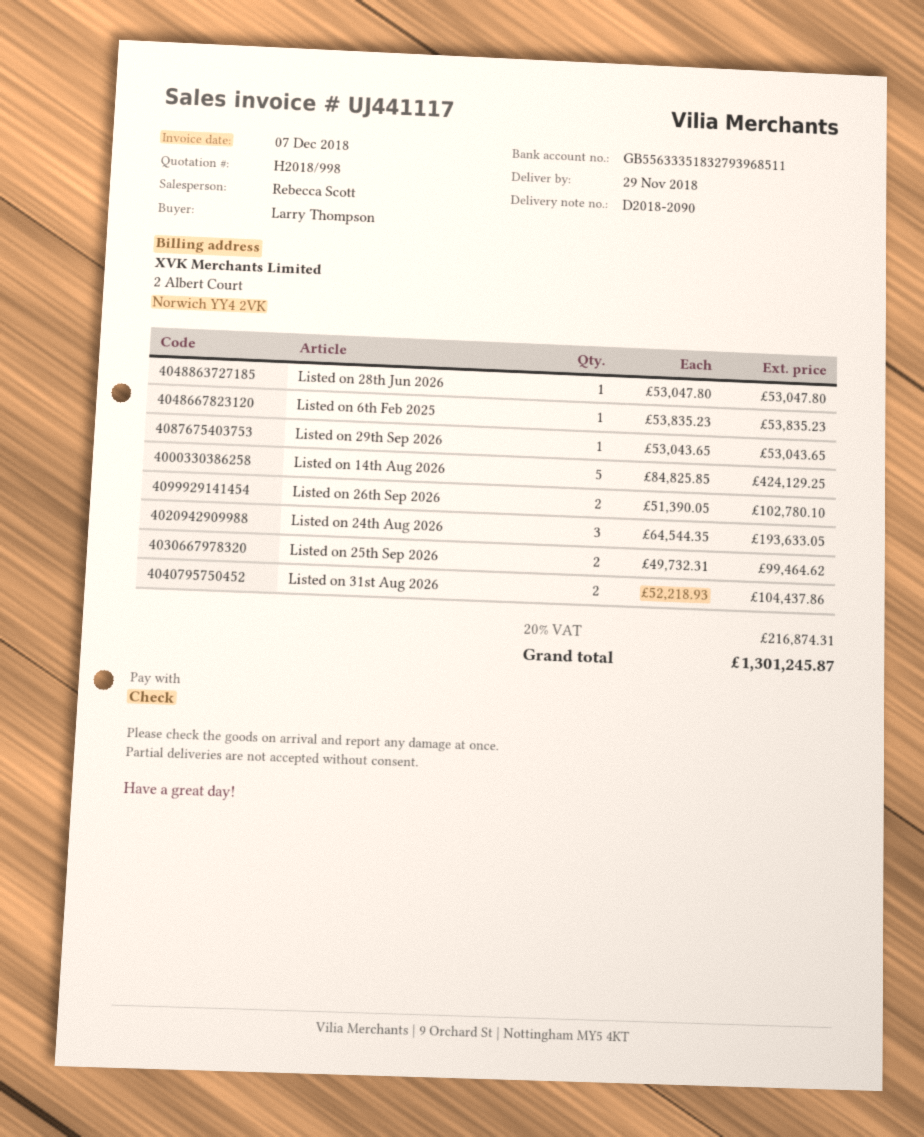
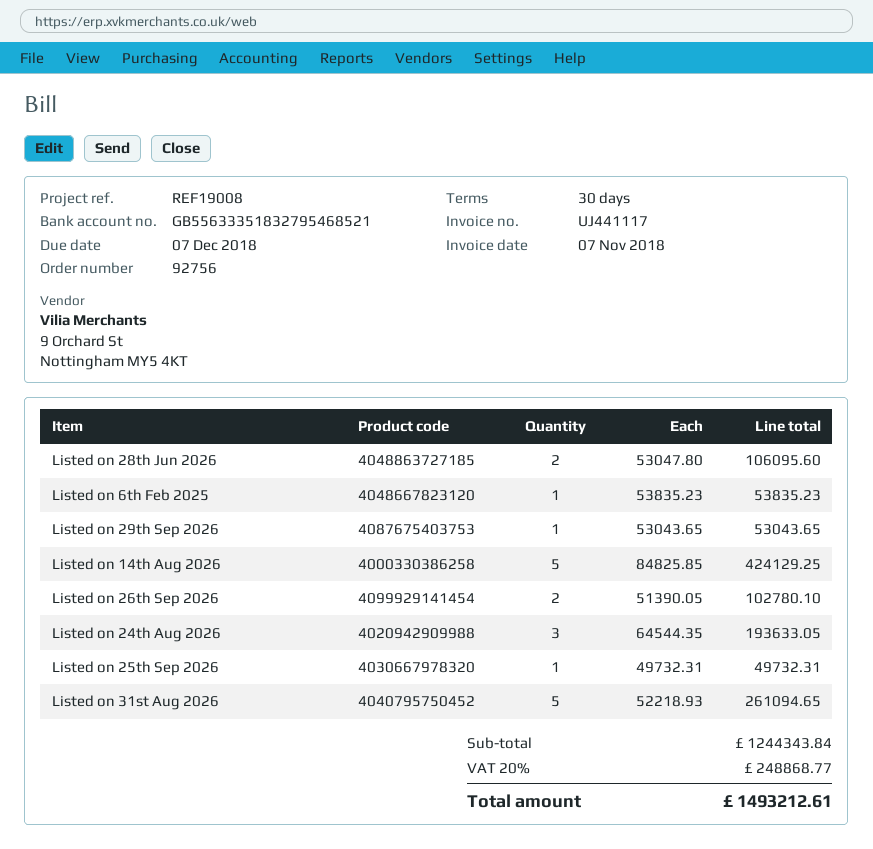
invoice date: 2018-12-07 -> 2018-11-07
bank account: GB55633351832793968511 -> GB55633351832795468521
Listed on 28th Jun 2026: 1 x 53047.80 = 53047.80 -> 2 x 53047.80 = 106095.60
Listed on 25th Sep 2026: 2 x 49732.31 = 99464.62 -> 1 x 49732.31 = 49732.31
Listed on 31st Aug 2026: 2 x 52218.93 = 104437.86 -> 5 x 52218.93 = 261094.65
tax: 20% = 216874.31 -> 20% = 248868.77
total: 1301245.87 -> 1493212.61

